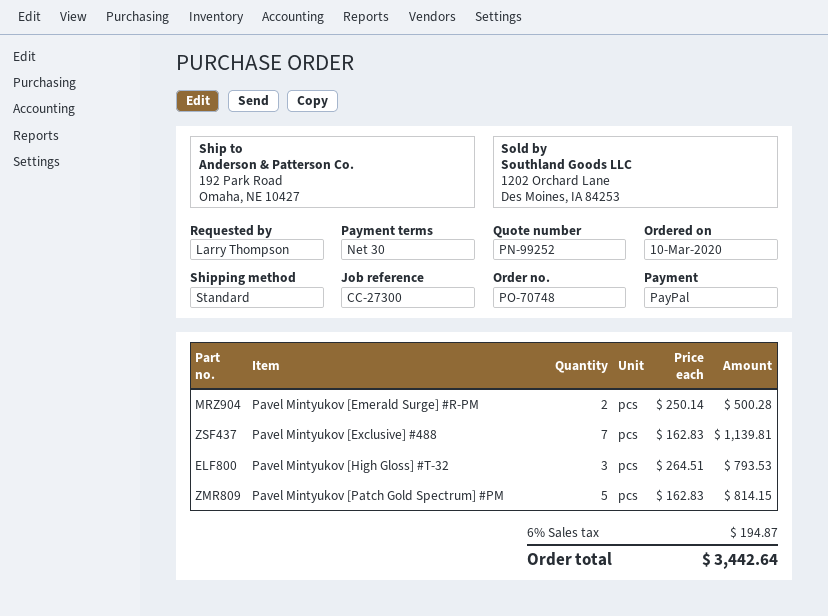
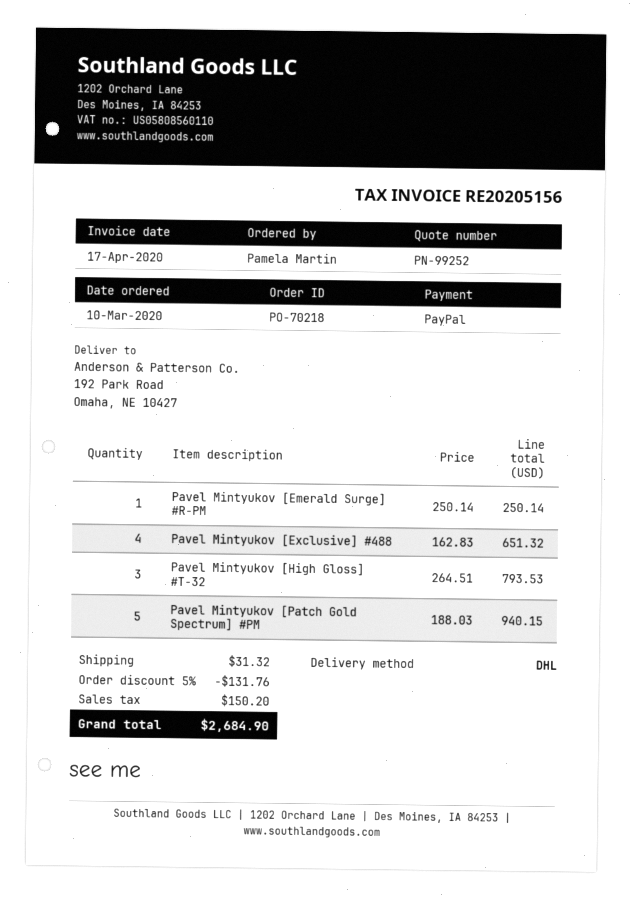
order number: PO-70748 -> PO-70218
ordered by: Larry Thompson -> Pamela Martin
shipping method: standard -> DHL
Pavel Mintyukov [Emerald Surge] #R-PM: 2 x 250.14 = 500.28 -> 1 x 250.14 = 250.14
Pavel Mintyukov [Exclusive] #488: 7 x 162.83 = 1139.81 -> 4 x 162.83 = 651.32
Pavel Mintyukov [Patch Gold Spectrum] #PM: 5 x 162.83 = 814.15 -> 5 x 188.03 = 940.15
discount: none -> 5% = 131.76
shipping: none -> 31.32
tax: 194.87 -> 150.20
total: 3442.64 -> 2684.90

